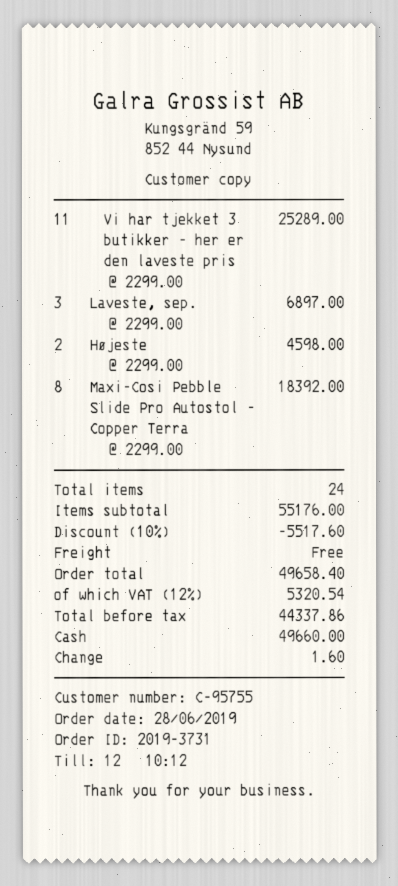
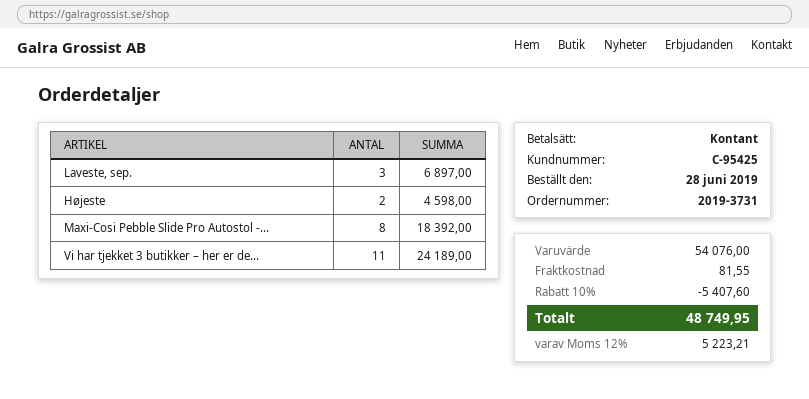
customer number: C-95755 -> C-95425
Vi har tjekket 3 butikker – her er den laveste pris: 11 for 25289.00 -> 11 for 24189.00
subtotal: 55176.00 -> 54076.00
discount: 10% = 5517.60 -> 10% = 5407.60
shipping: 0.00 -> 81.55
tax: 12% = 5320.54 -> 12% = 5223.21
total: 49658.40 -> 48749.95

